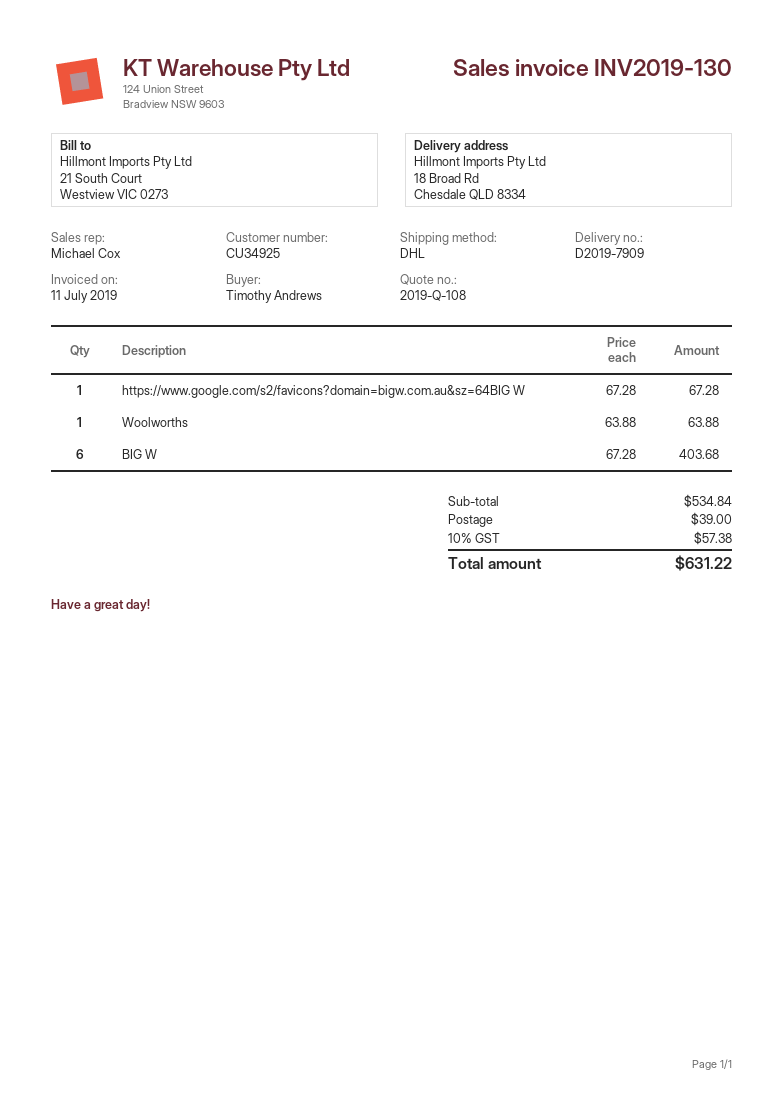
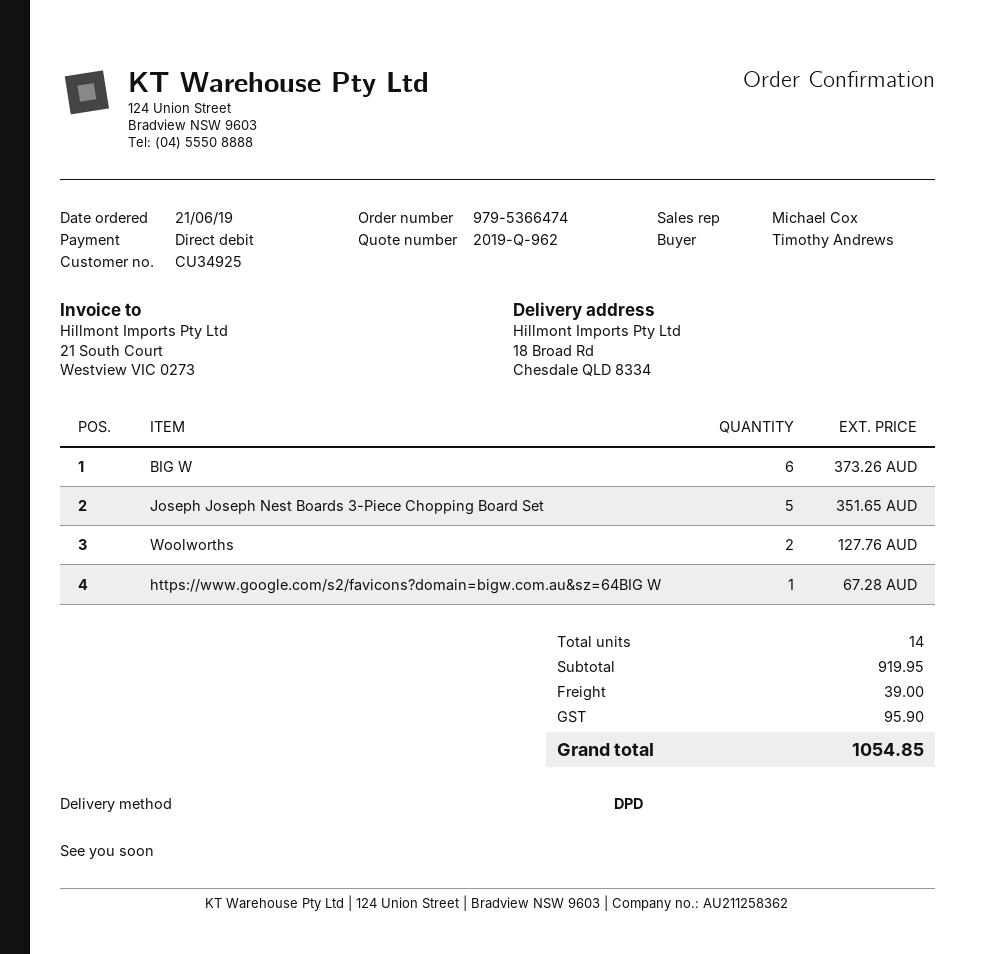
quote number: 2019-Q-108 -> 2019-Q-962
shipping method: DHL -> DPD
Woolworths: 1 for 63.88 -> 2 for 127.76
BIG W: 6 for 403.68 -> 6 for 373.26
Joseph Joseph Nest Boards 3-Piece Chopping Board Set: none -> 5 for 351.65
subtotal: 534.84 -> 919.95
tax: 57.38 -> 95.90
total: 631.22 -> 1054.85

